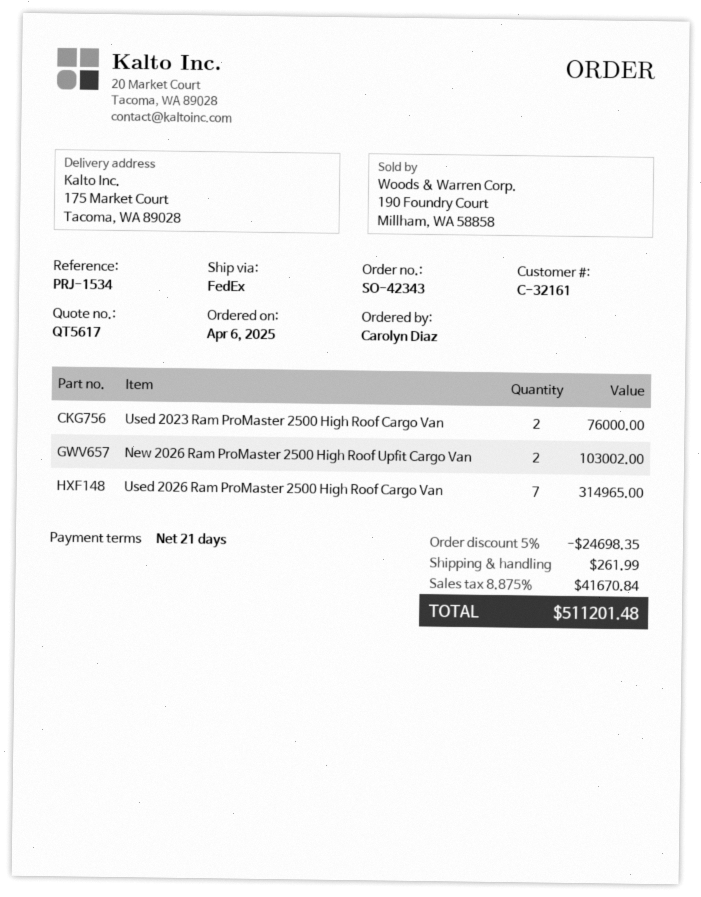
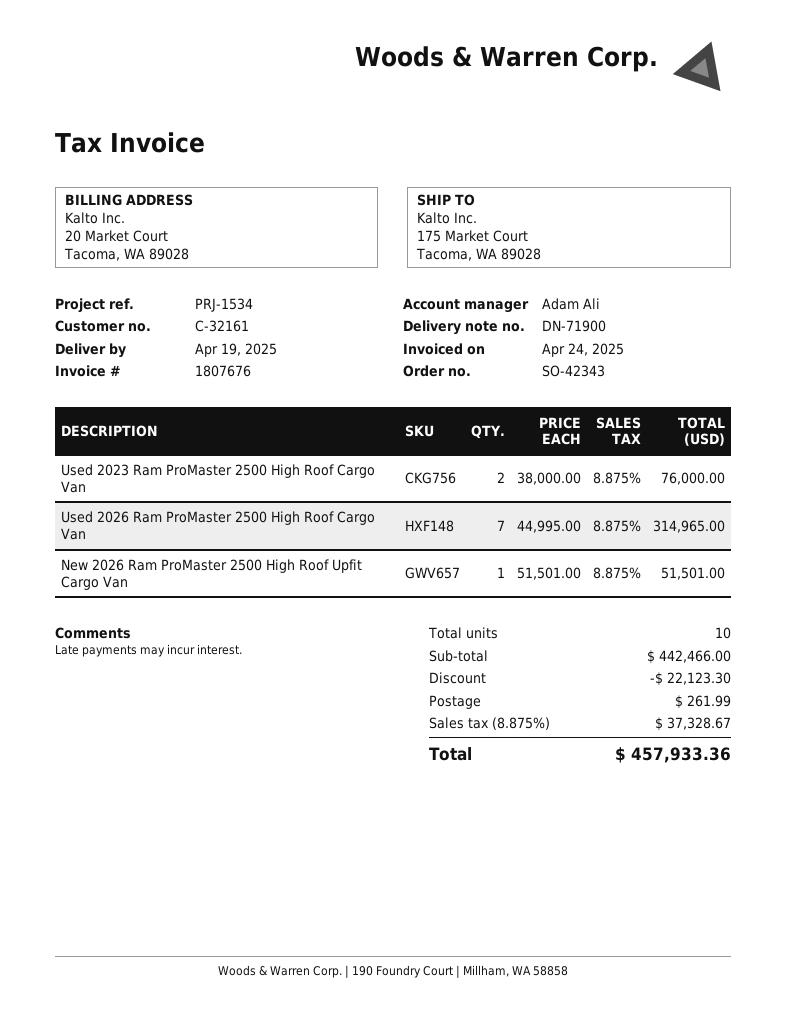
New 2026 Ram ProMaster 2500 High Roof Upfit Cargo Van: 2 for 103002.00 -> 1 for 51501.00
discount: 24698.35 -> 22123.30
tax: 8.875% = 41670.84 -> 8.875% = 37328.67
total: 511201.48 -> 457933.36

